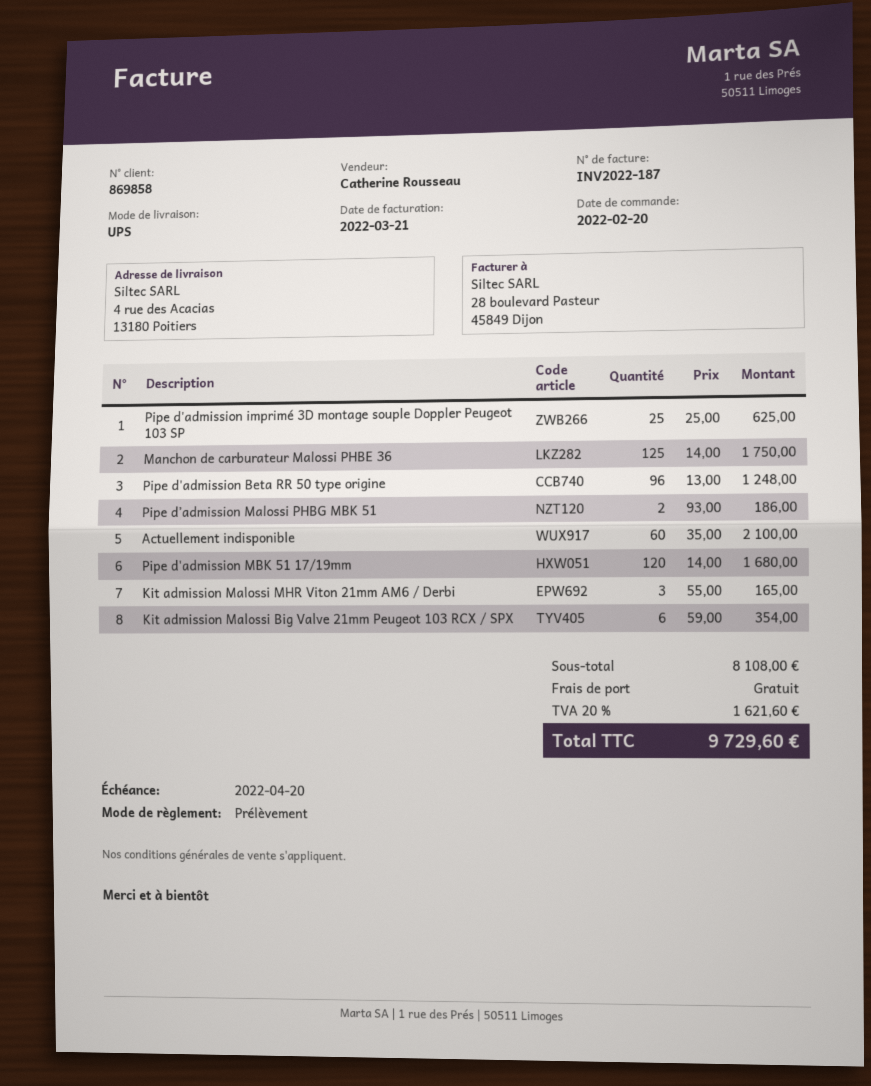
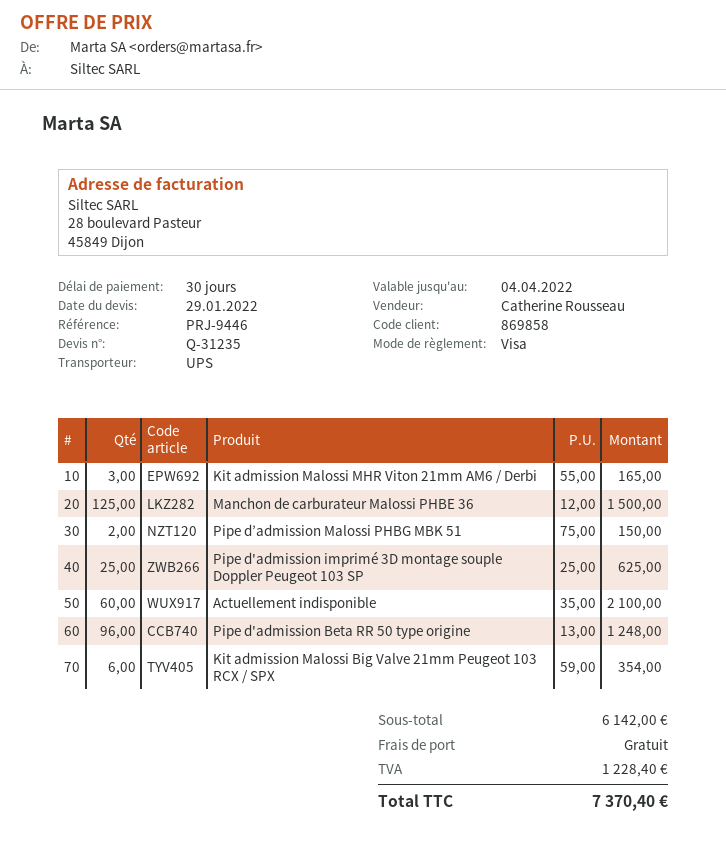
payment method: direct debit -> Visa
Manchon de carburateur Malossi PHBE 36: 125 x 14.00 = 1750.00 -> 125 x 12.00 = 1500.00
Pipe d’admission Malossi PHBG MBK 51: 2 x 93.00 = 186.00 -> 2 x 75.00 = 150.00
Pipe d'admission MBK 51 17/19mm: 120 x 14.00 = 1680.00 -> none
subtotal: 8108.00 -> 6142.00
tax: 1621.60 -> 1228.40
total: 9729.60 -> 7370.40

